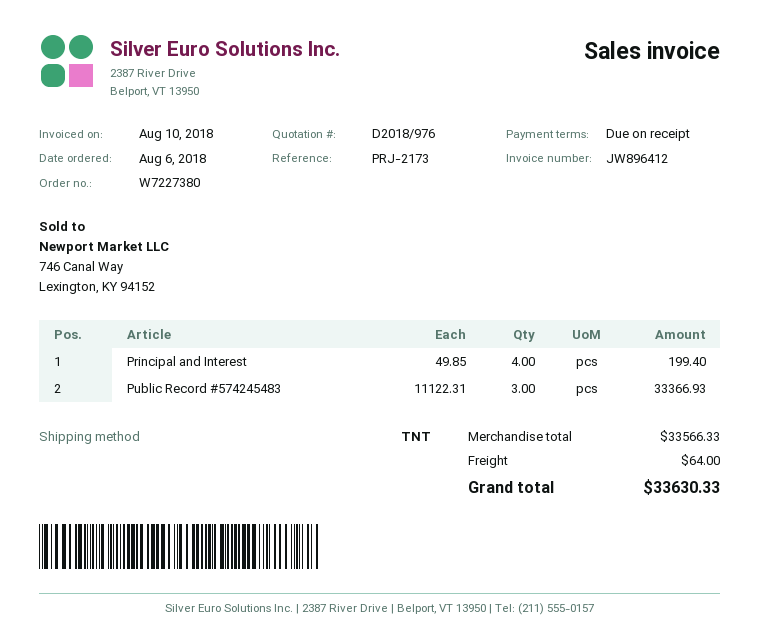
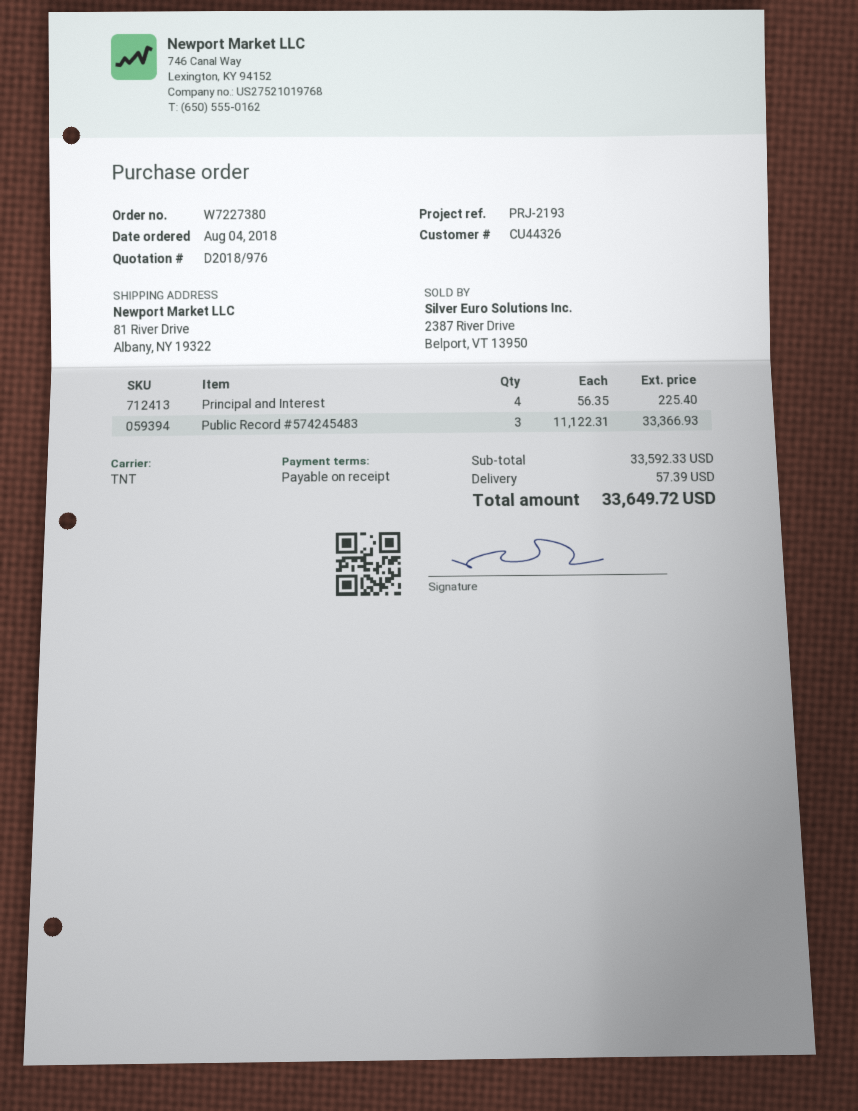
order date: 2018-08-06 -> 2018-08-04
reference: PRJ-2173 -> PRJ-2193
Principal and Interest: 4 x 49.85 = 199.40 -> 4 x 56.35 = 225.40
subtotal: 33566.33 -> 33592.33
shipping: 64.00 -> 57.39
total: 33630.33 -> 33649.72

